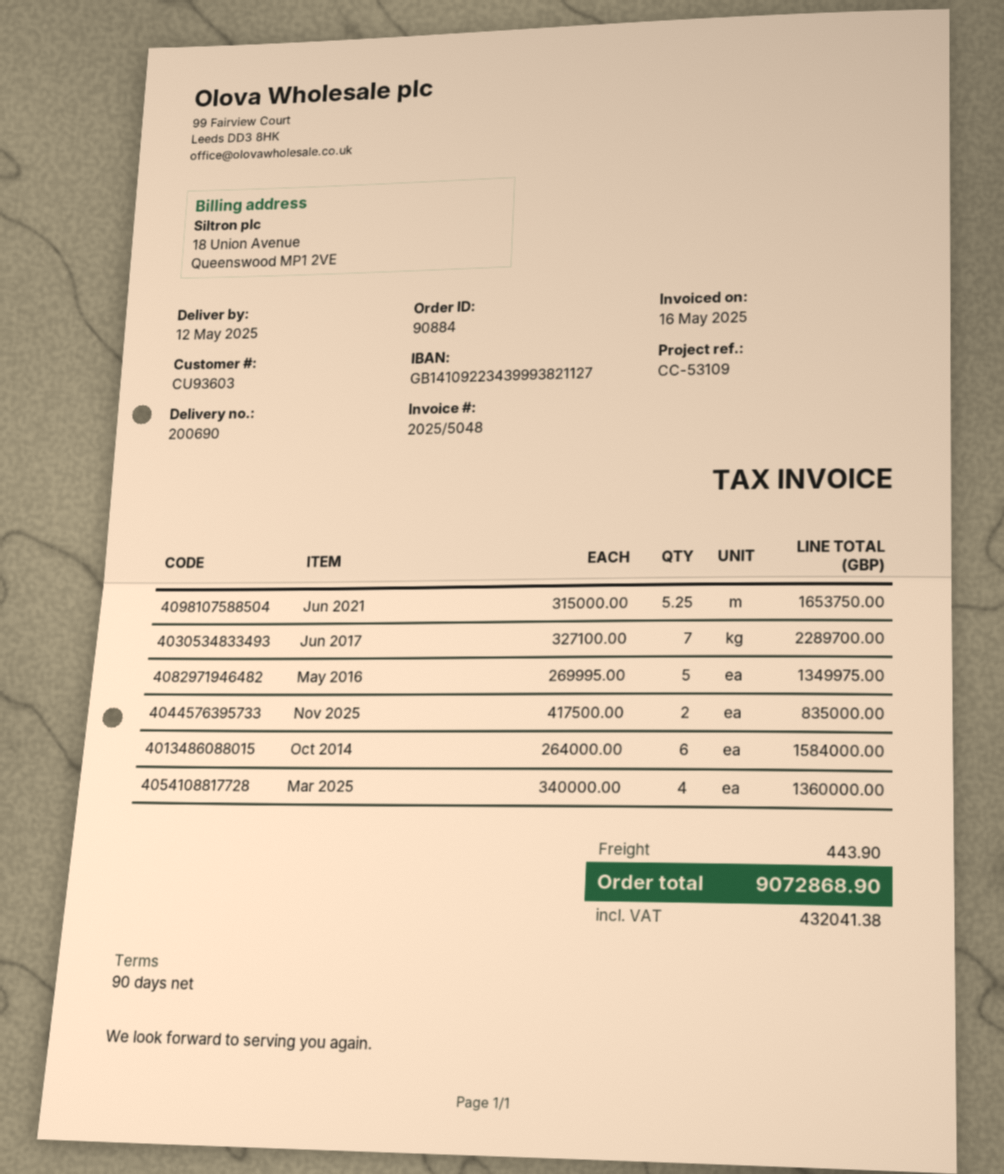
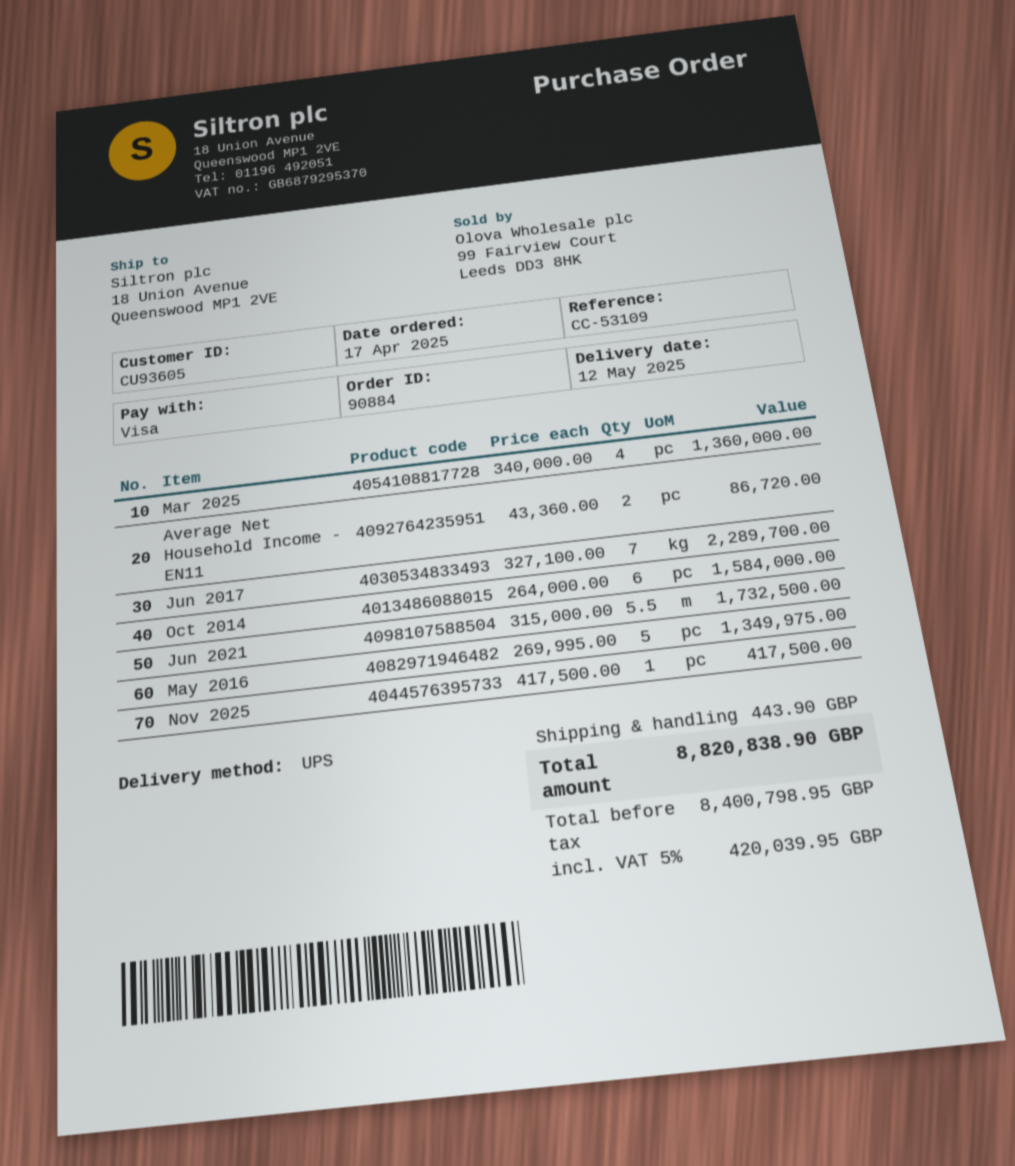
customer number: CU93603 -> CU93605
Jun 2021: 5.25 x 315000.00 = 1653750.00 -> 5.5 x 315000.00 = 1732500.00
Nov 2025: 2 x 417500.00 = 835000.00 -> 1 x 417500.00 = 417500.00
Average Net Household Income - EN11: none -> 2 x 43360.00 = 86720.00
tax: 432041.38 -> 420039.95
total: 9072868.90 -> 8820838.90

